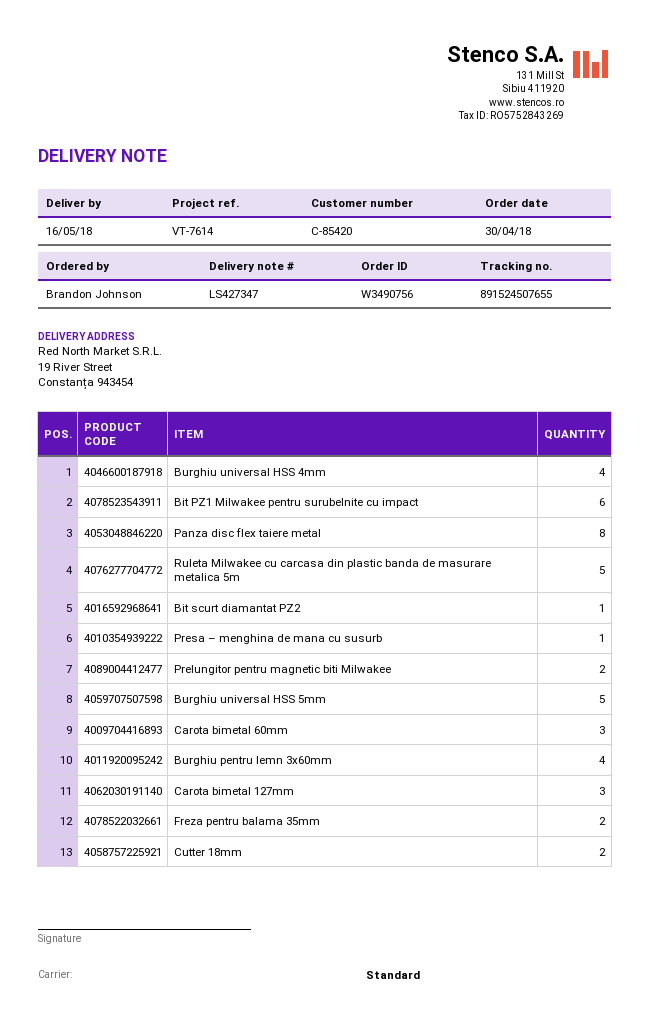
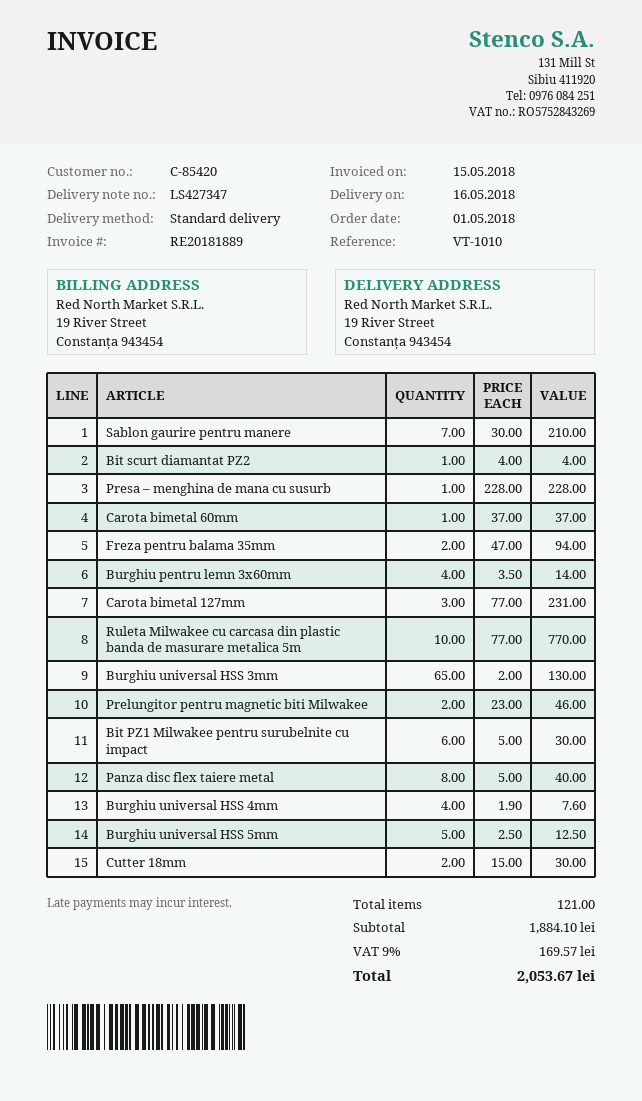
order date: 2018-04-30 -> 2018-05-01
reference: VT-7614 -> VT-1010
Ruleta Milwakee cu carcasa din plastic banda de masurare metalica 5m: 5 -> 10
Carota bimetal 60mm: 3 -> 1
Sablon gaurire pentru manere: none -> 7
Burghiu universal HSS 3mm: none -> 65

